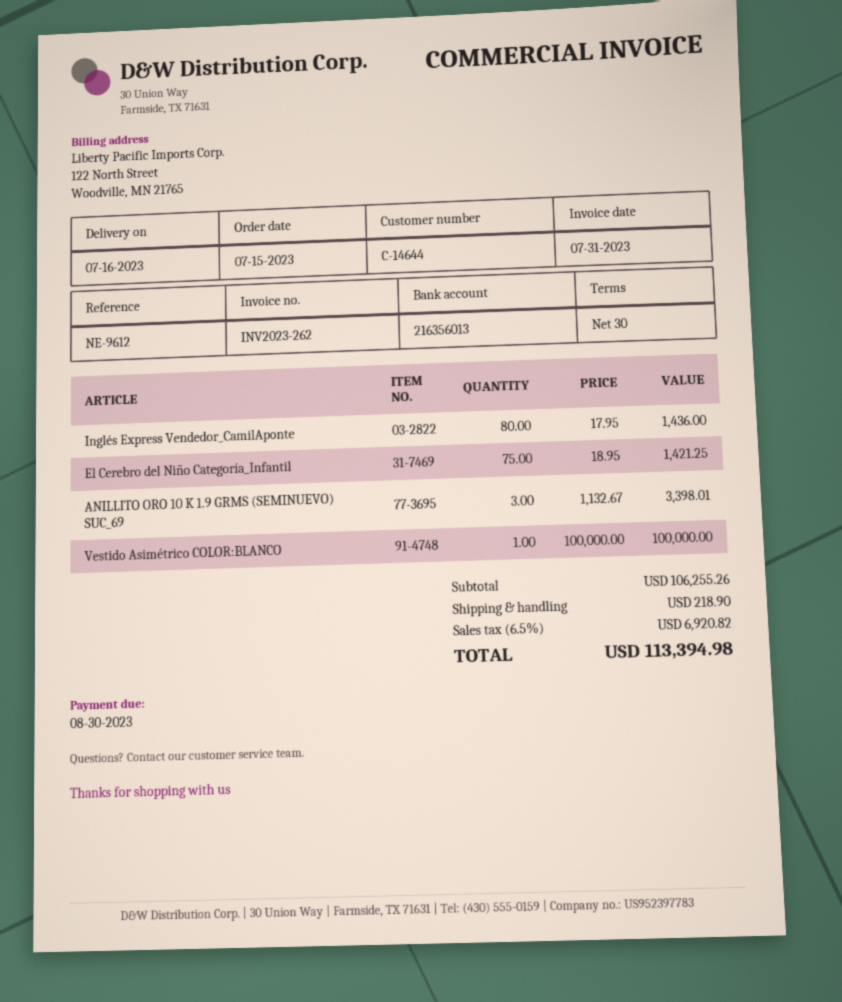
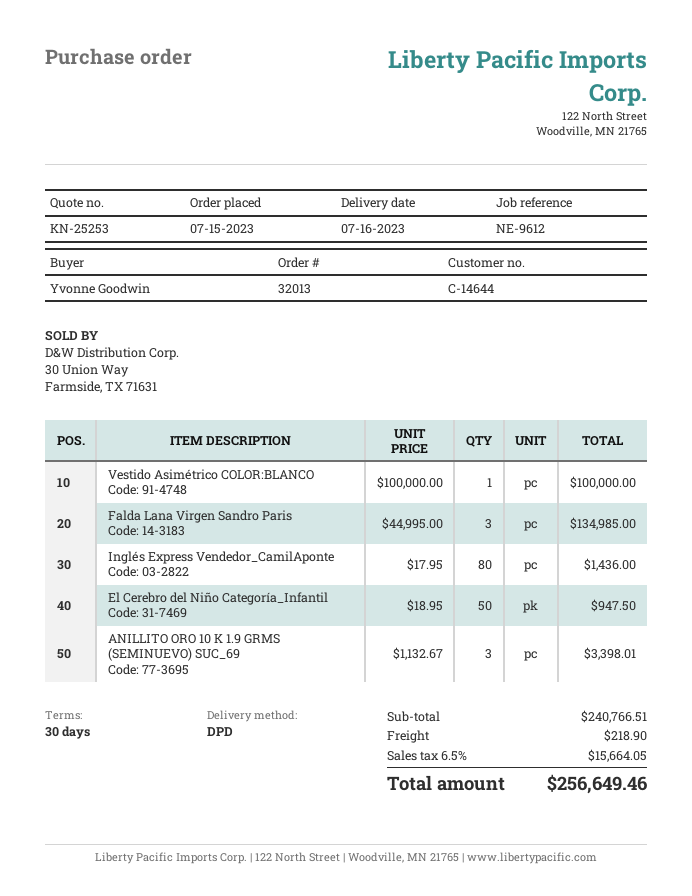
El Cerebro del Niño Categoría_Infantil: 75 x 18.95 = 1421.25 -> 50 x 18.95 = 947.50
Falda Lana Virgen Sandro Paris: none -> 3 x 44995.00 = 134985.00
subtotal: 106255.26 -> 240766.51
tax: 6.5% = 6920.82 -> 6.5% = 15664.05
total: 113394.98 -> 256649.46

